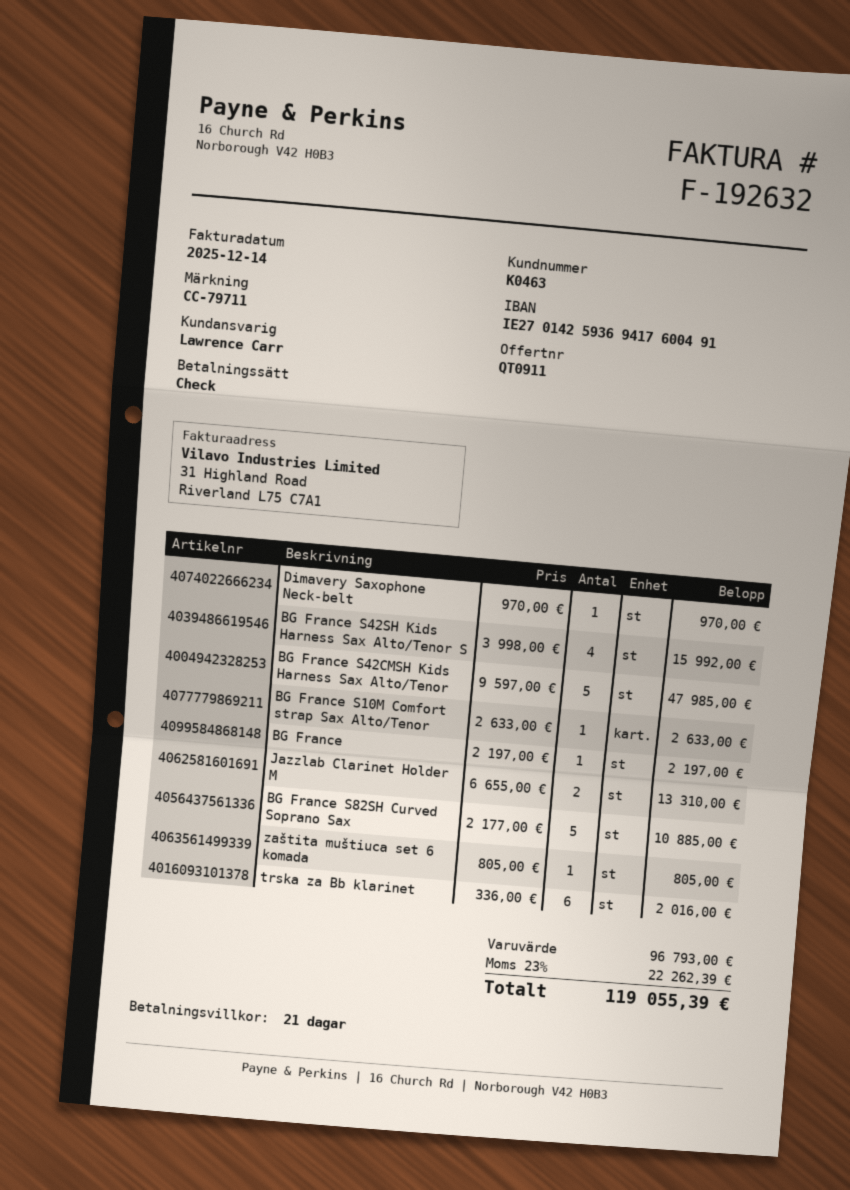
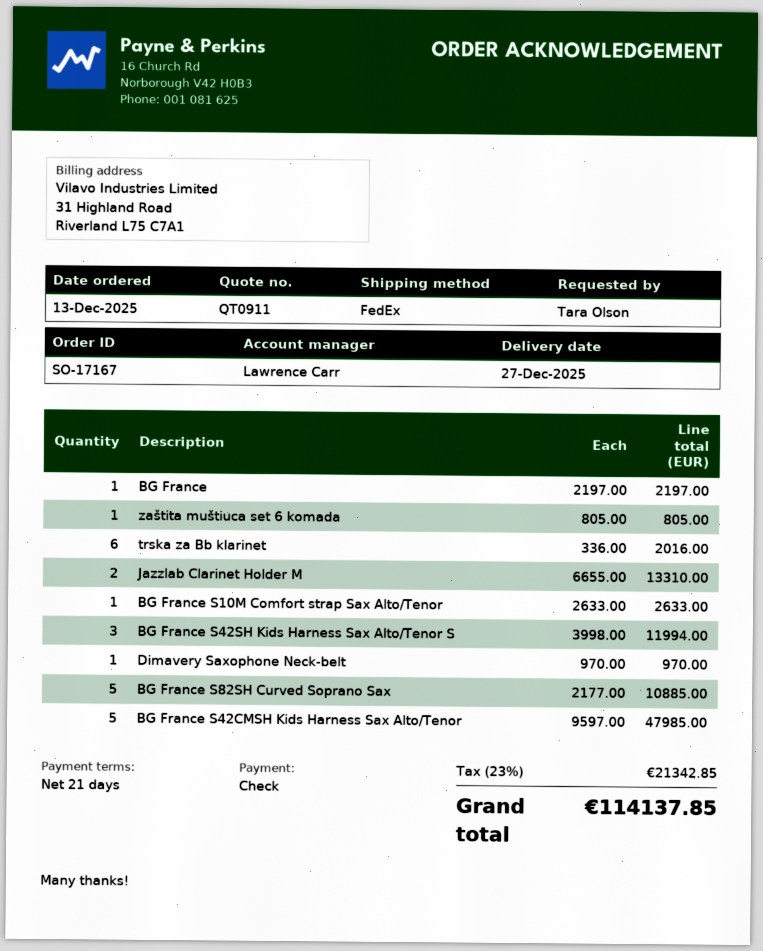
BG France S42SH Kids Harness Sax Alto/Tenor S: 4 x 3998.00 = 15992.00 -> 3 x 3998.00 = 11994.00
tax: 23% = 22262.39 -> 23% = 21342.85
total: 119055.39 -> 114137.85

